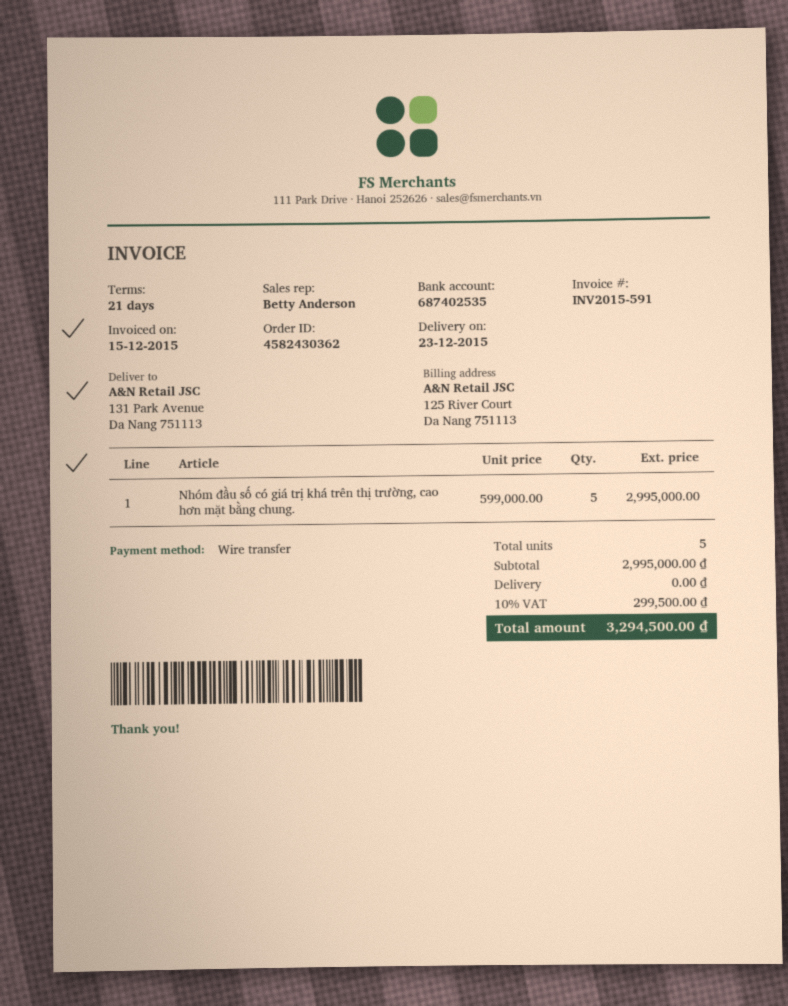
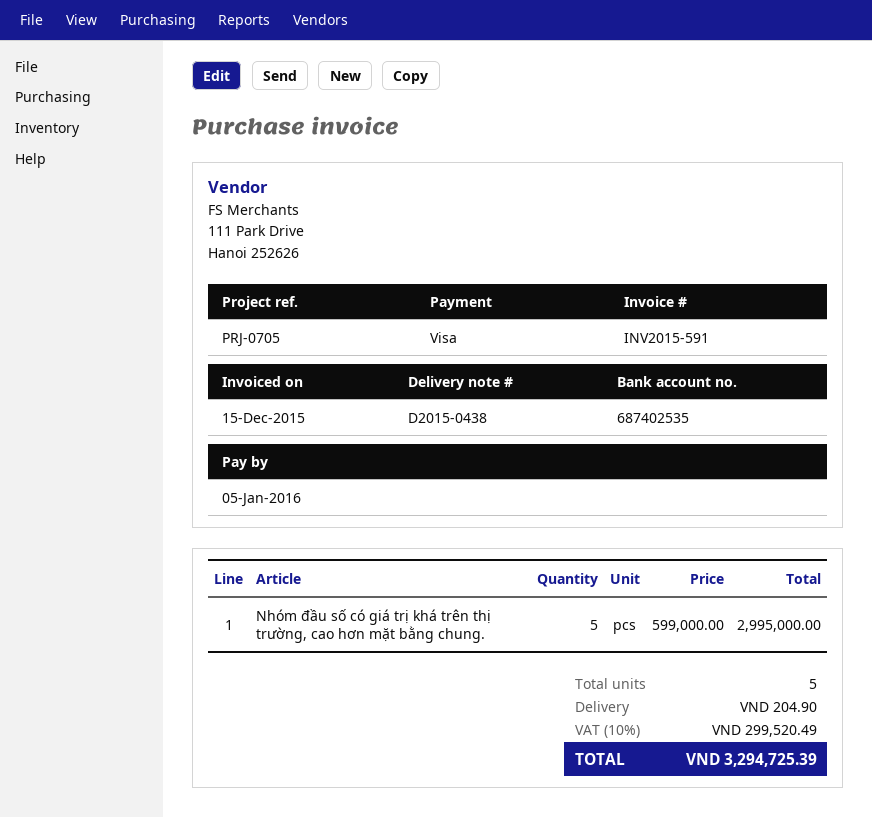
payment method: bank transfer -> Visa
shipping: 0.00 -> 204.90
tax: 10% = 299500.00 -> 10% = 299520.49
total: 3294500.00 -> 3294725.39

